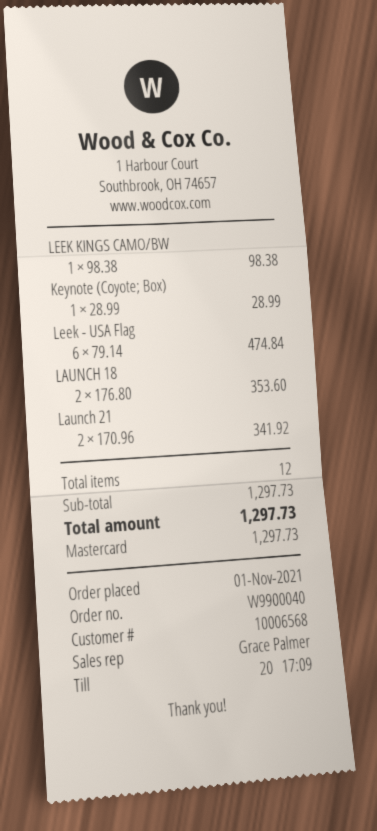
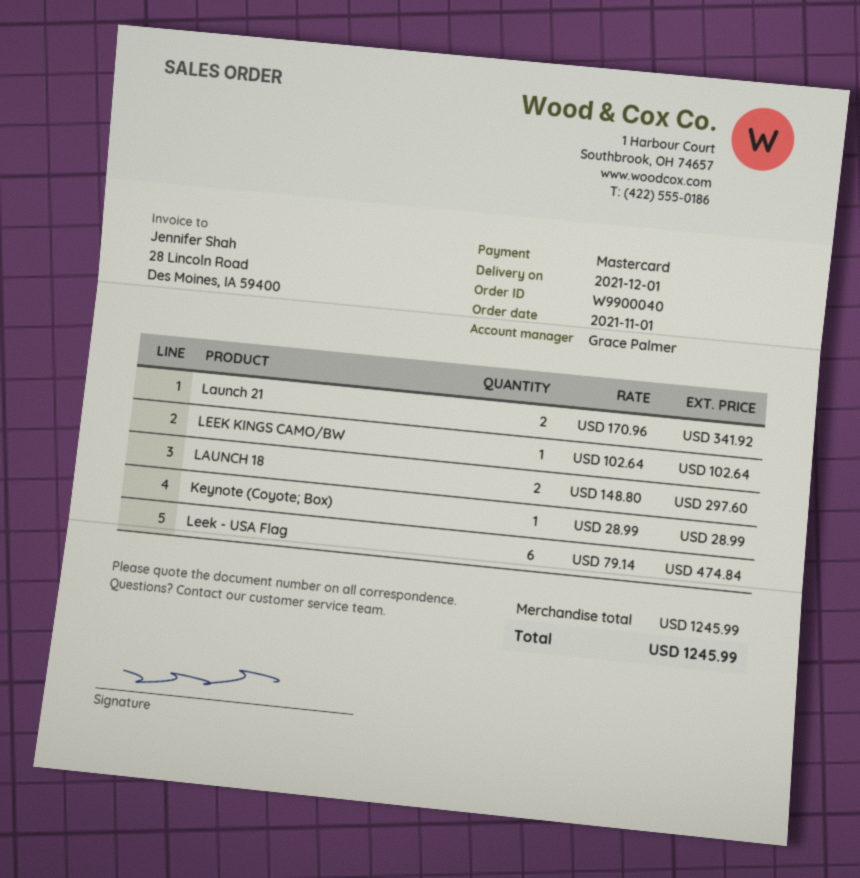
LEEK KINGS CAMO/BW: 1 x 98.38 = 98.38 -> 1 x 102.64 = 102.64
LAUNCH 18: 2 x 176.80 = 353.60 -> 2 x 148.80 = 297.60
subtotal: 1297.73 -> 1245.99
total: 1297.73 -> 1245.99

